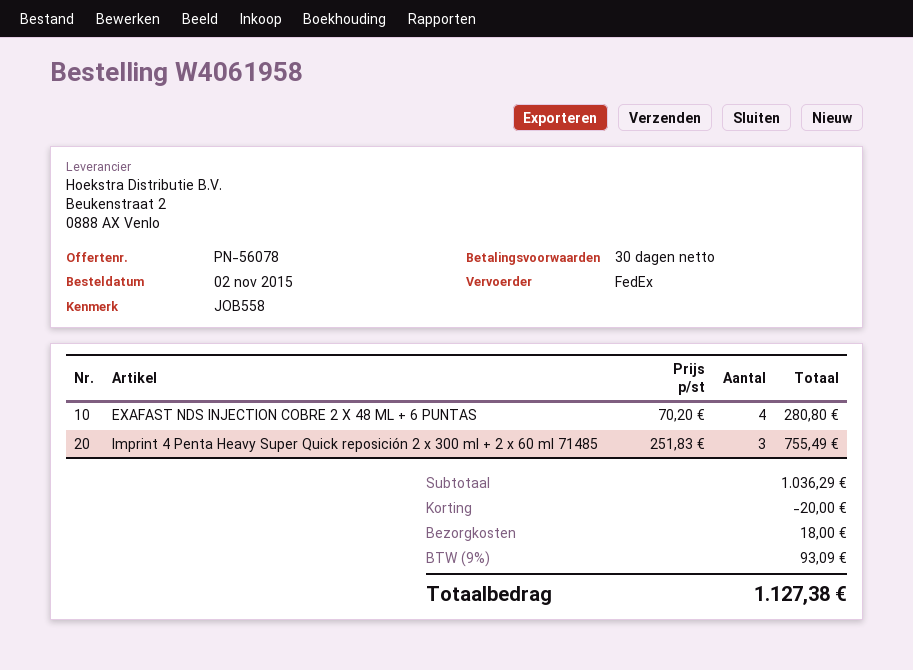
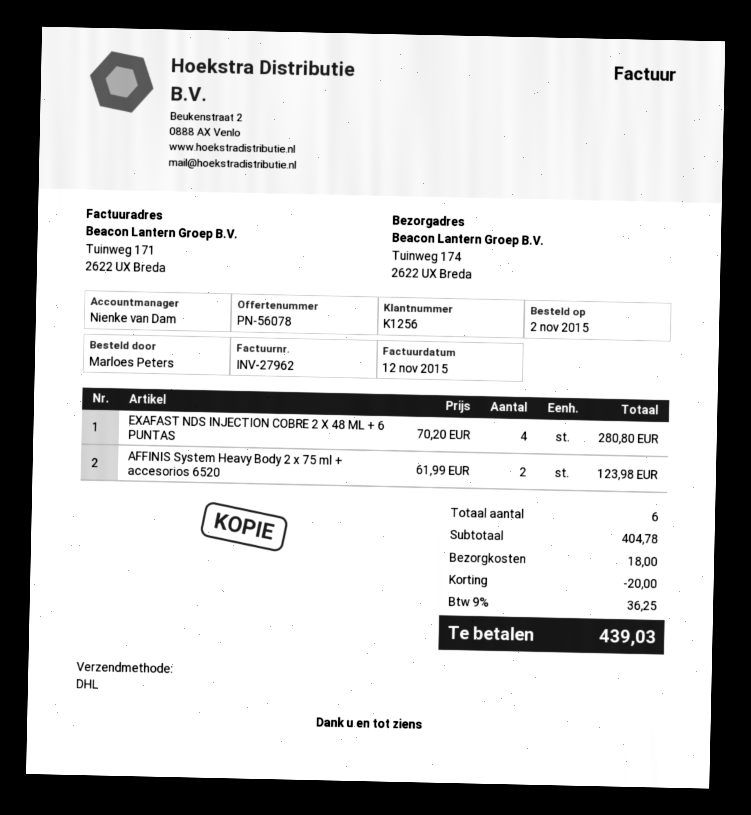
shipping method: FedEx -> DHL
Imprint 4 Penta Heavy Super Quick reposición 2 x 300 ml + 2 x 60 ml 71485: 3 x 251.83 = 755.49 -> none
AFFINIS System Heavy Body 2 x 75 ml + accesorios 6520: none -> 2 x 61.99 = 123.98
subtotal: 1036.29 -> 404.78
tax: 9% = 93.09 -> 9% = 36.25
total: 1127.38 -> 439.03

